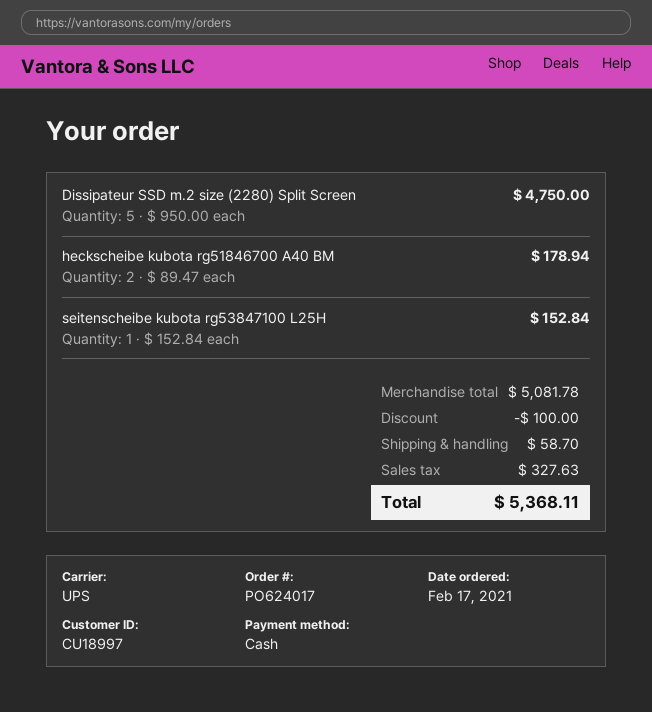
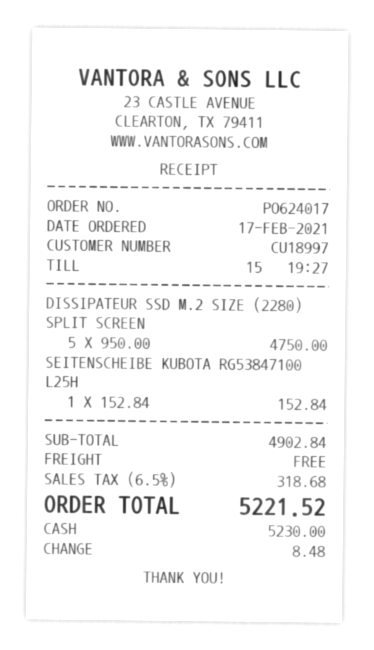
heckscheibe kubota rg51846700 A40 BM: 2 x 89.47 = 178.94 -> none
subtotal: 5081.78 -> 4902.84
discount: 100.00 -> none
shipping: 58.70 -> 0.00
tax: 327.63 -> 318.68
total: 5368.11 -> 5221.52

